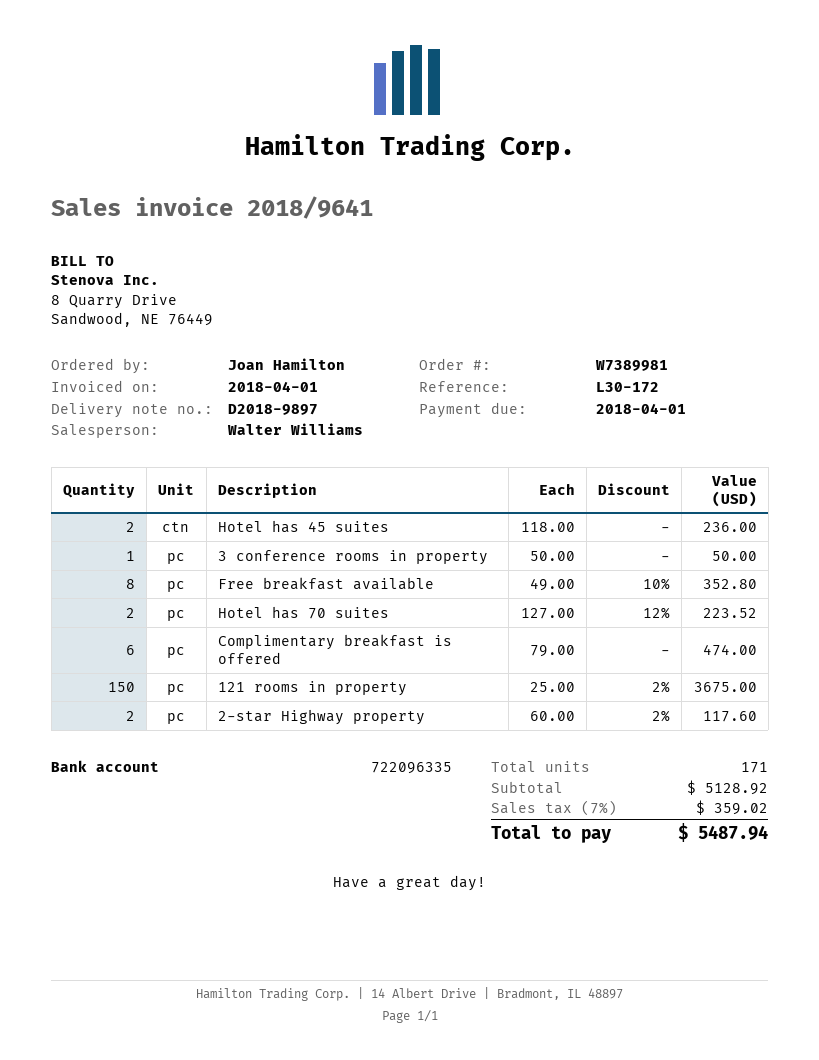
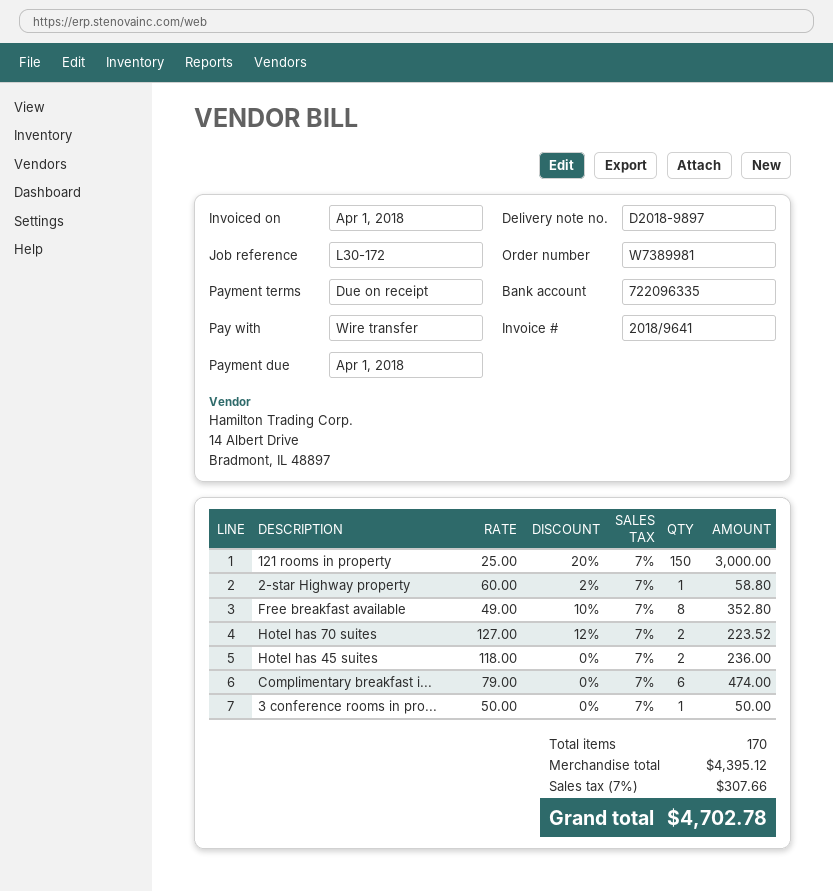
121 rooms in property: 150 x 25.00 - 2% = 3675.00 -> 150 x 25.00 - 20% = 3000.00
2-star Highway property: 2 x 60.00 - 2% = 117.60 -> 1 x 60.00 - 2% = 58.80
total quantity: 171 -> 170
subtotal: 5128.92 -> 4395.12
tax: 7% = 359.02 -> 7% = 307.66
total: 5487.94 -> 4702.78

